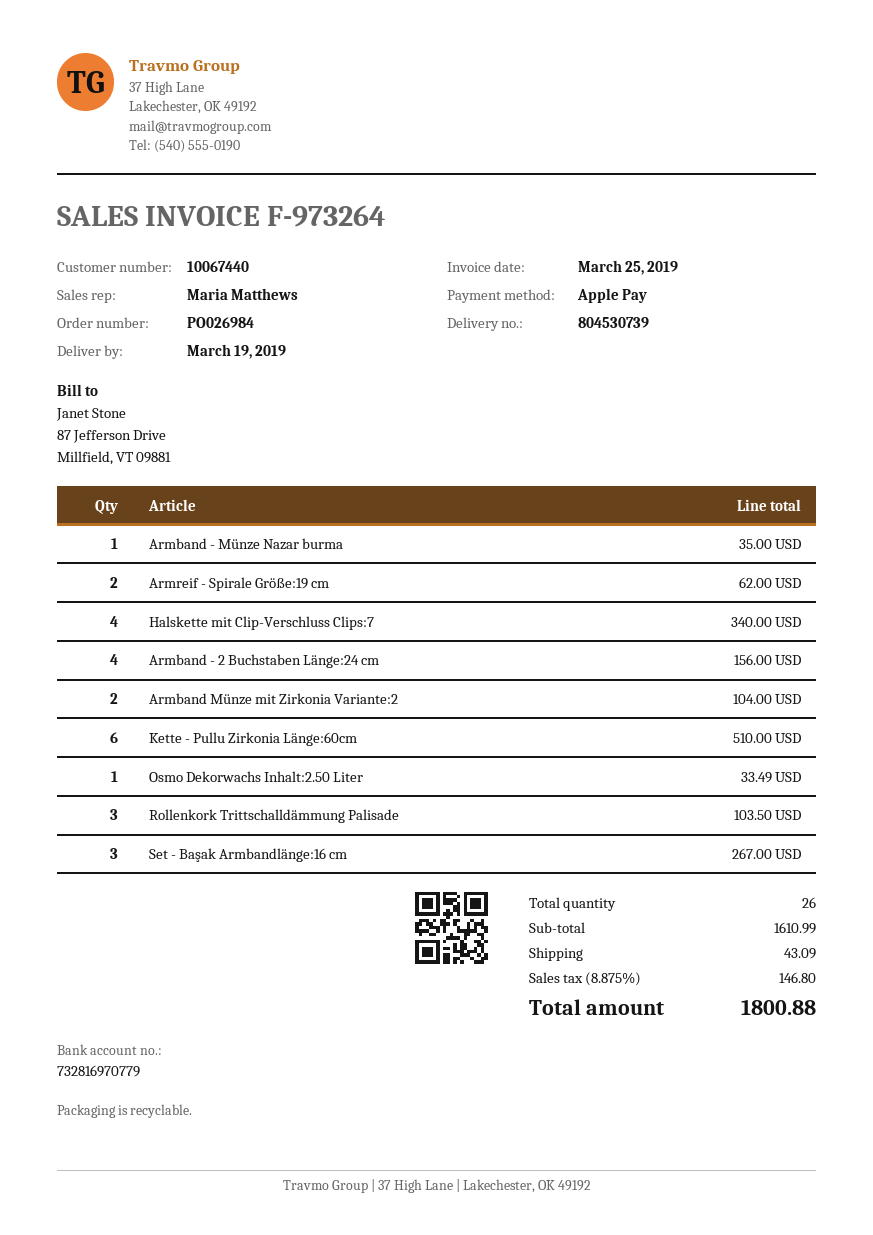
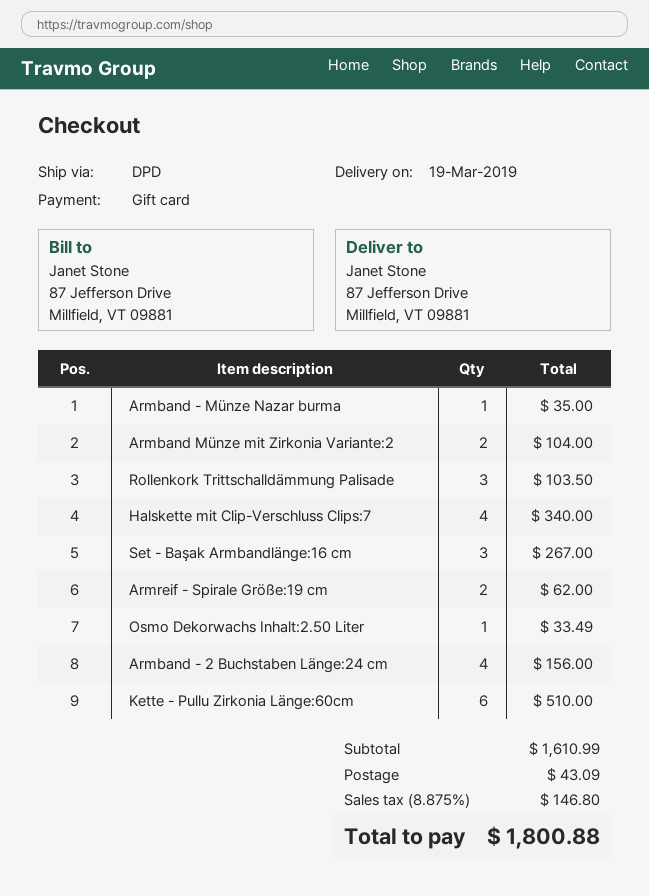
payment method: Apple Pay -> gift card

